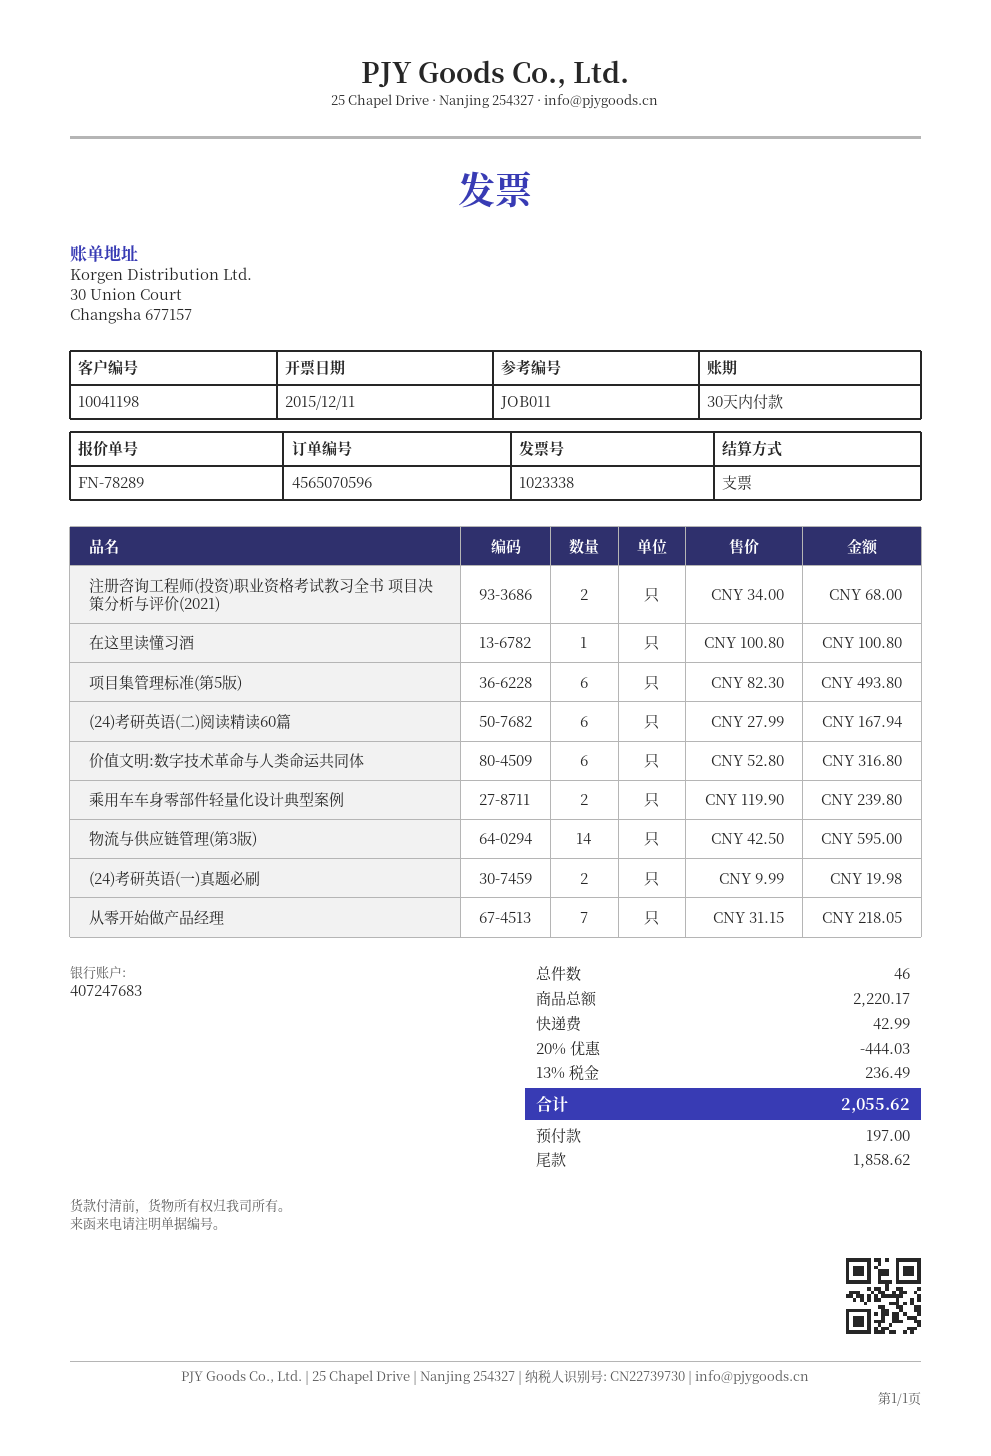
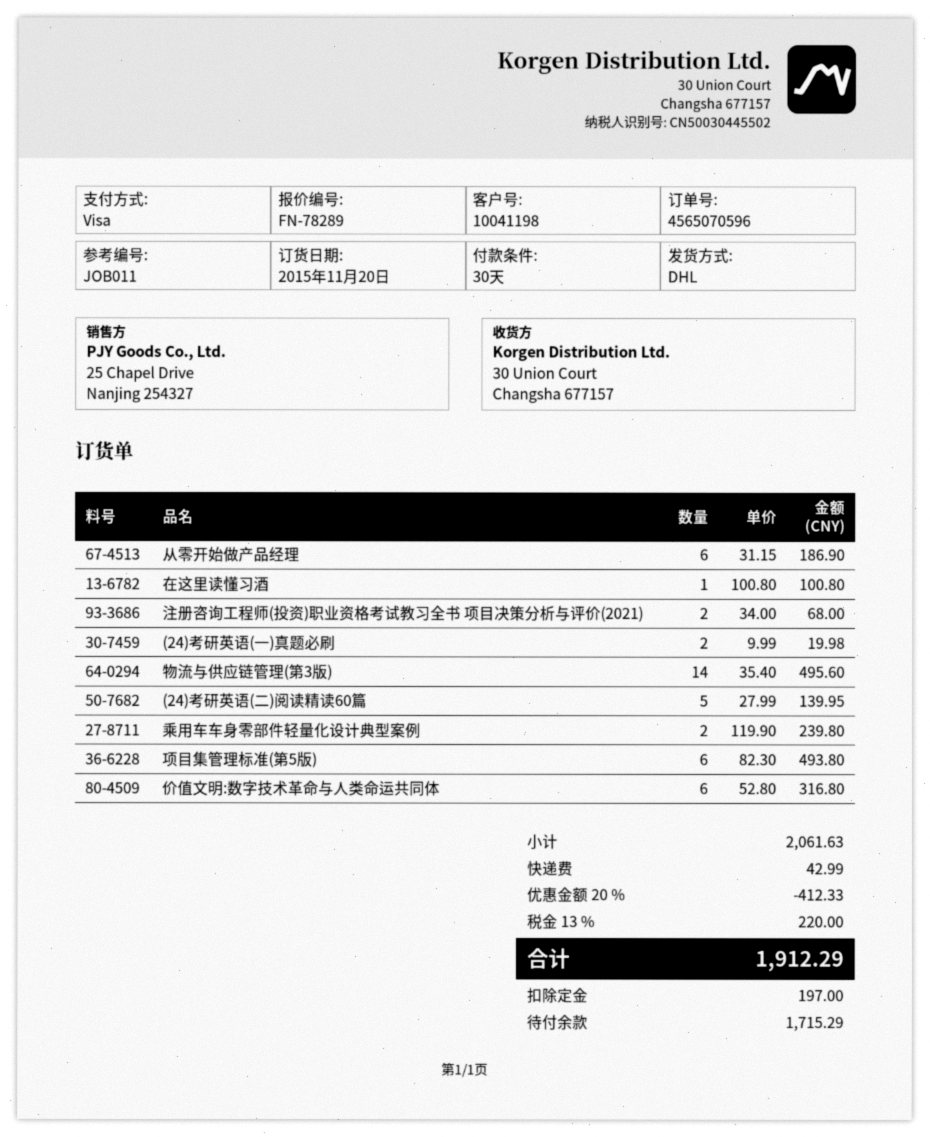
payment method: cheque -> Visa
(24)考研英语(二)阅读精读60篇: 6 x 27.99 = 167.94 -> 5 x 27.99 = 139.95
物流与供应链管理(第3版): 14 x 42.50 = 595.00 -> 14 x 35.40 = 495.60
从零开始做产品经理: 7 x 31.15 = 218.05 -> 6 x 31.15 = 186.90
subtotal: 2220.17 -> 2061.63
discount: 20% = 444.03 -> 20% = 412.33
tax: 13% = 236.49 -> 13% = 220.00
total: 2055.62 -> 1912.29
balance: 1858.62 -> 1715.29

